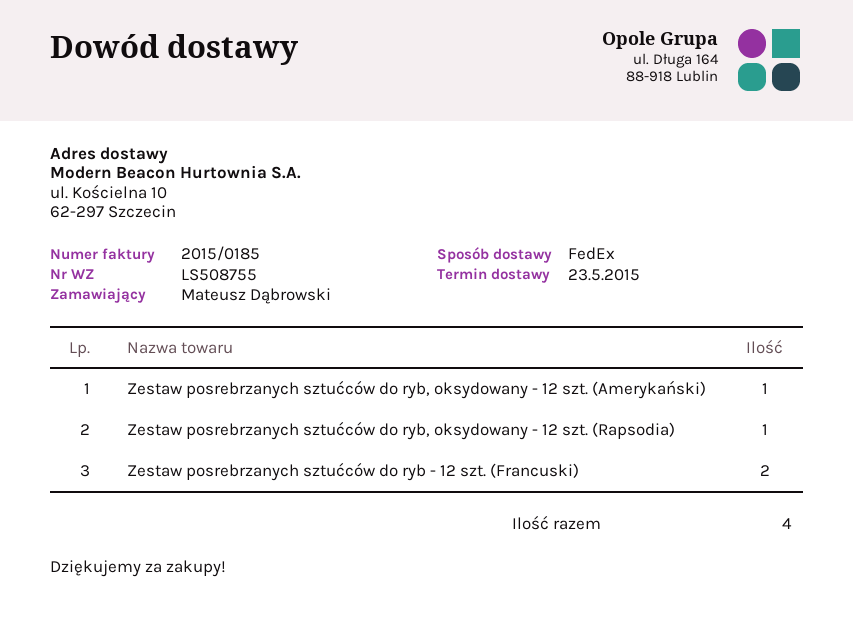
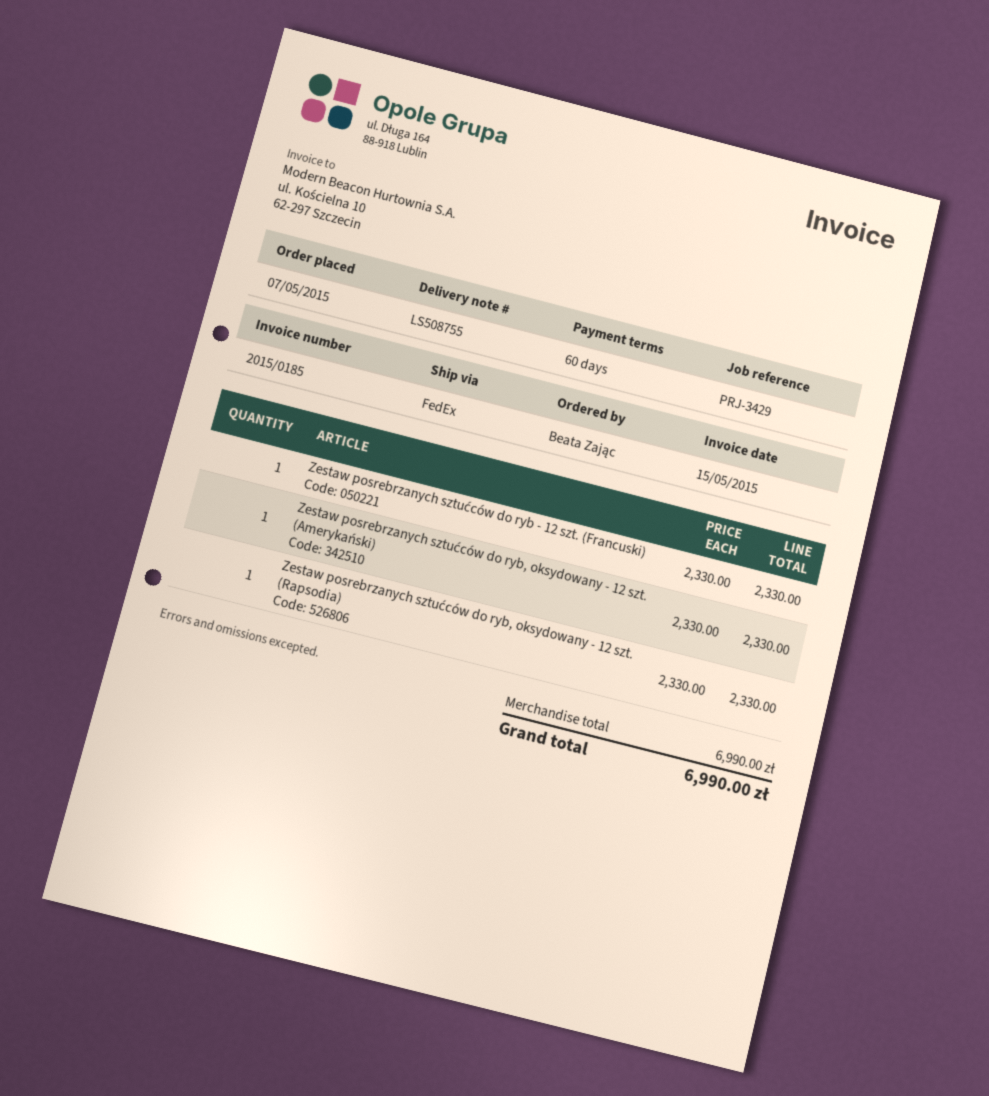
ordered by: Mateusz Dąbrowski -> Beata Zając
Zestaw posrebrzanych sztućców do ryb - 12 szt. (Francuski): 2 -> 1

